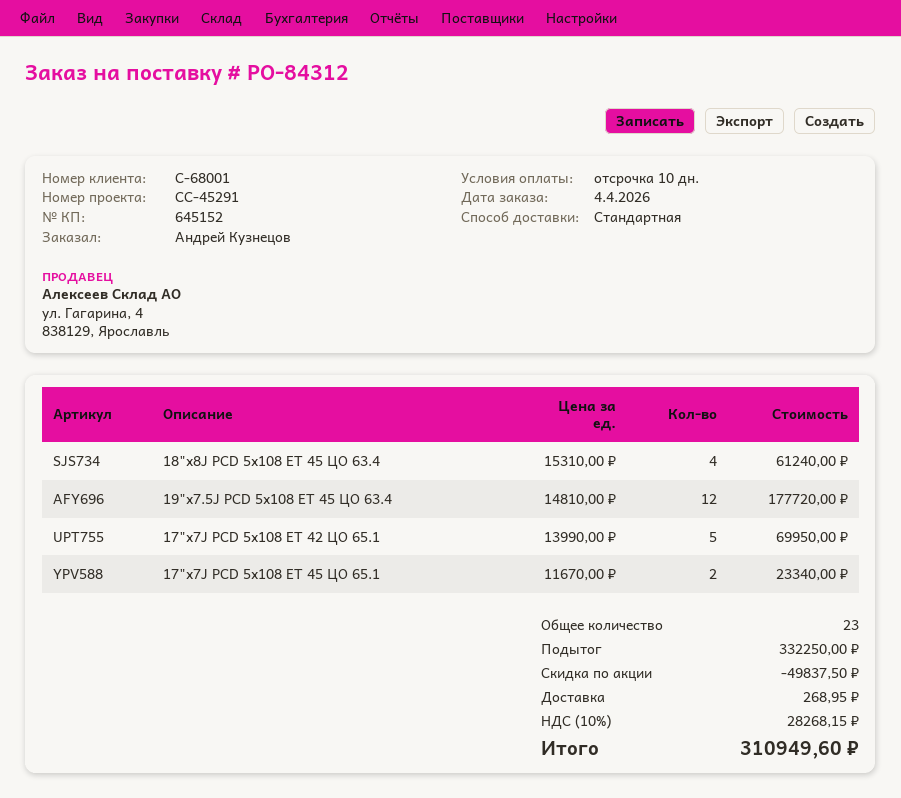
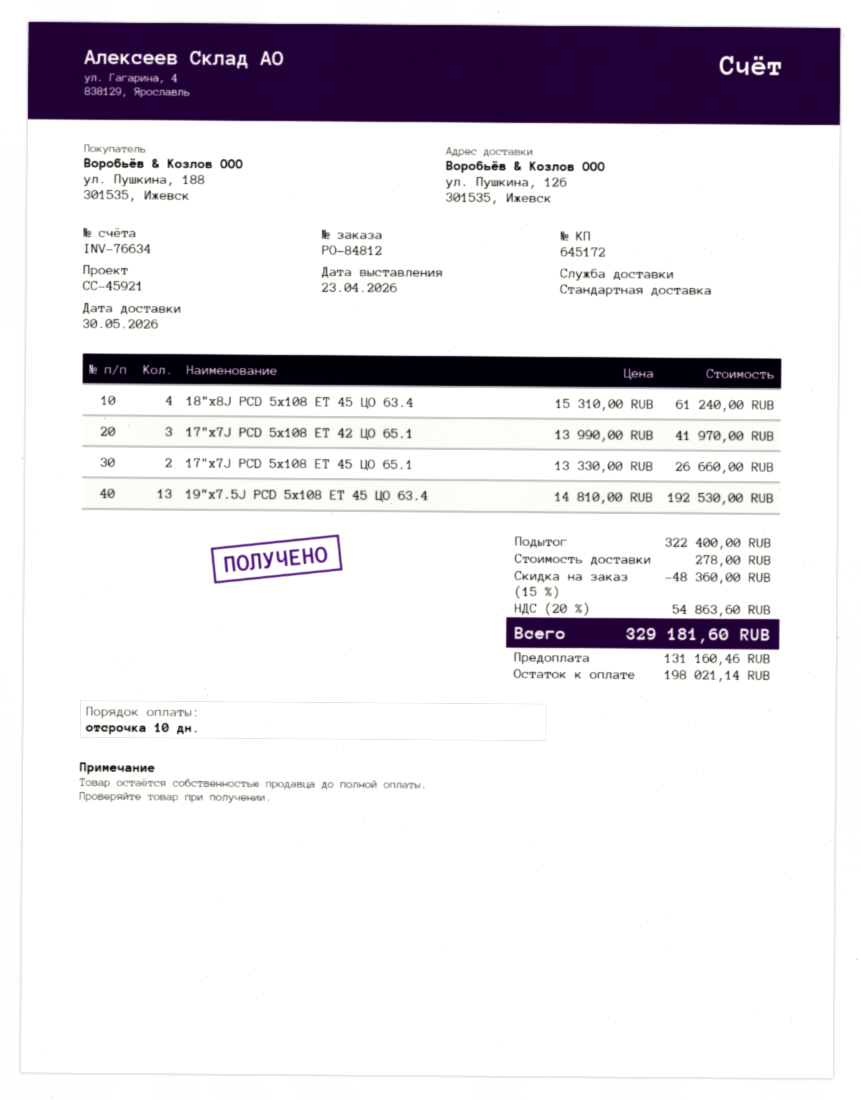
quote number: 645152 -> 645172
order number: PO-84312 -> PO-84812
reference: CC-45291 -> CC-45921
19"x7.5J PCD 5x108 ЕТ 45 ЦО 63.4: 12 x 14810.00 = 177720.00 -> 13 x 14810.00 = 192530.00
17"x7J PCD 5x108 ЕТ 42 ЦО 65.1: 5 x 13990.00 = 69950.00 -> 3 x 13990.00 = 41970.00
17"x7J PCD 5x108 ЕТ 45 ЦО 65.1: 2 x 11670.00 = 23340.00 -> 2 x 13330.00 = 26660.00
subtotal: 332250.00 -> 322400.00
discount: 49837.50 -> 48360.00
shipping: 268.95 -> 278.00
tax: 10% = 28268.15 -> 20% = 54863.60
total: 310949.60 -> 329181.60

